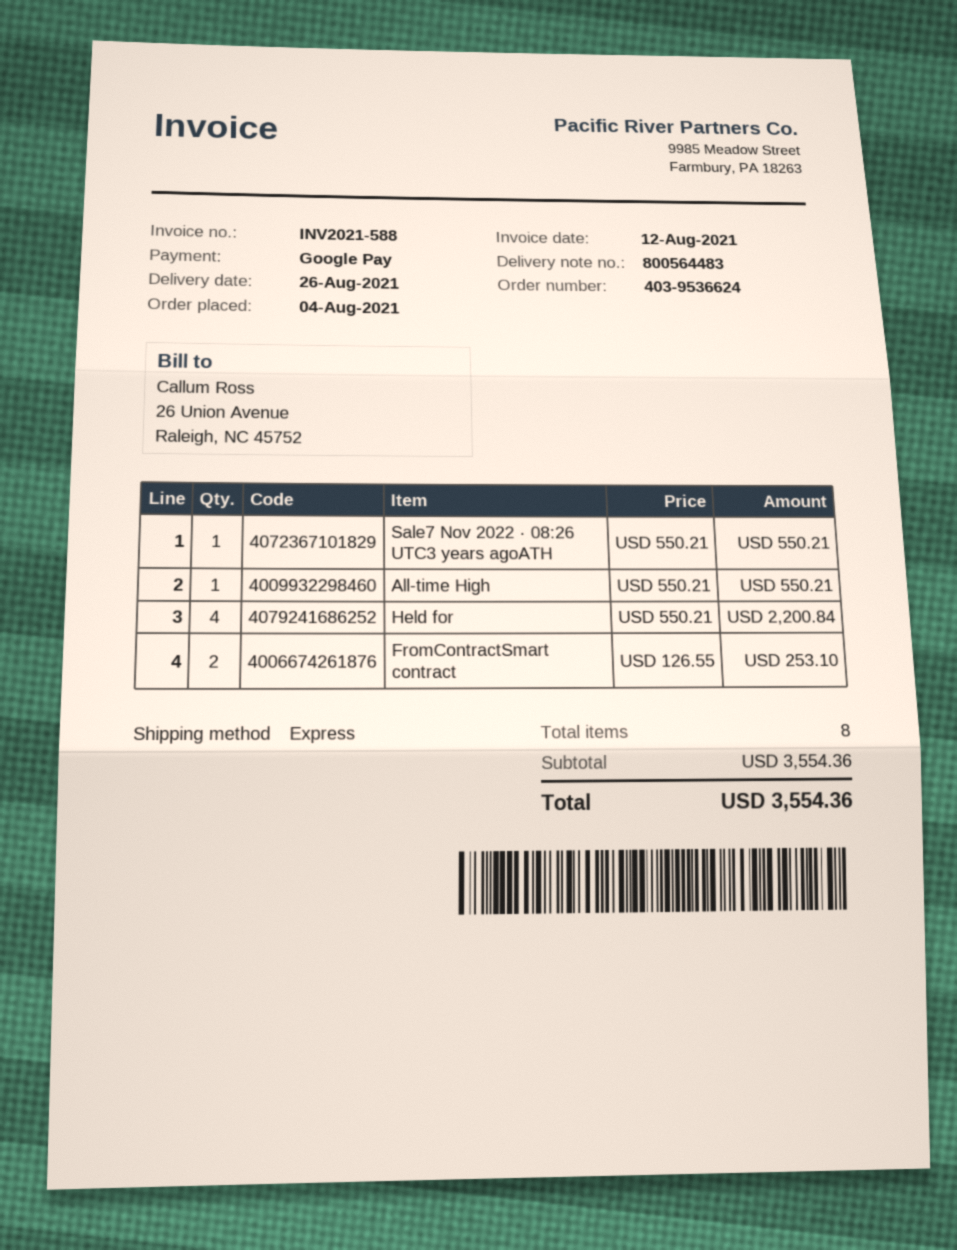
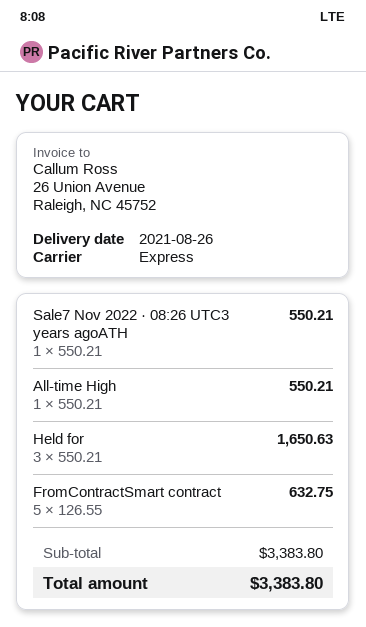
Held for: 4 x 550.21 = 2200.84 -> 3 x 550.21 = 1650.63
FromContractSmart contract: 2 x 126.55 = 253.10 -> 5 x 126.55 = 632.75
subtotal: 3554.36 -> 3383.80
total: 3554.36 -> 3383.80

